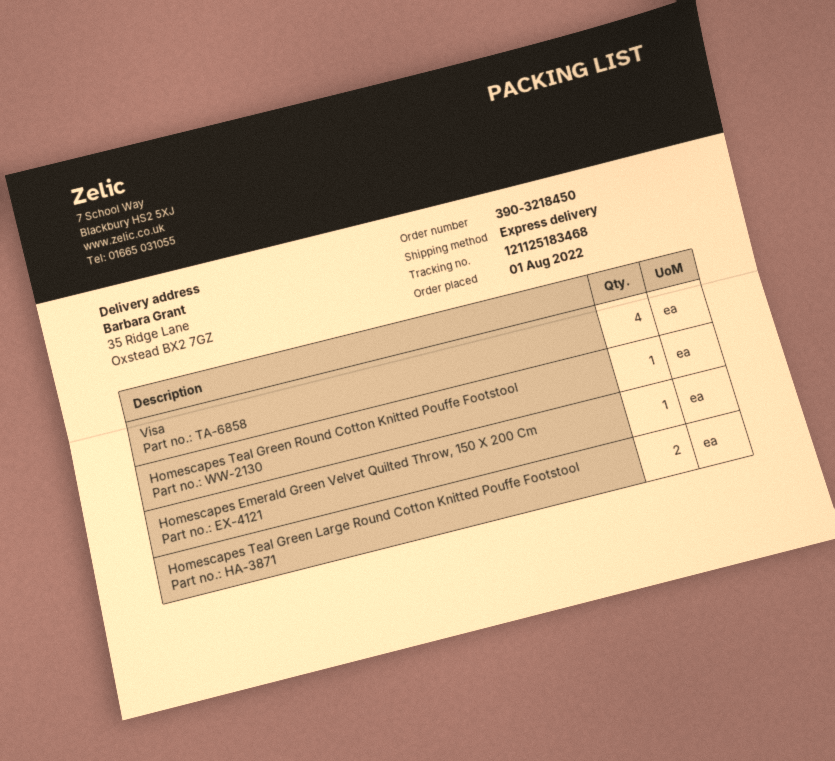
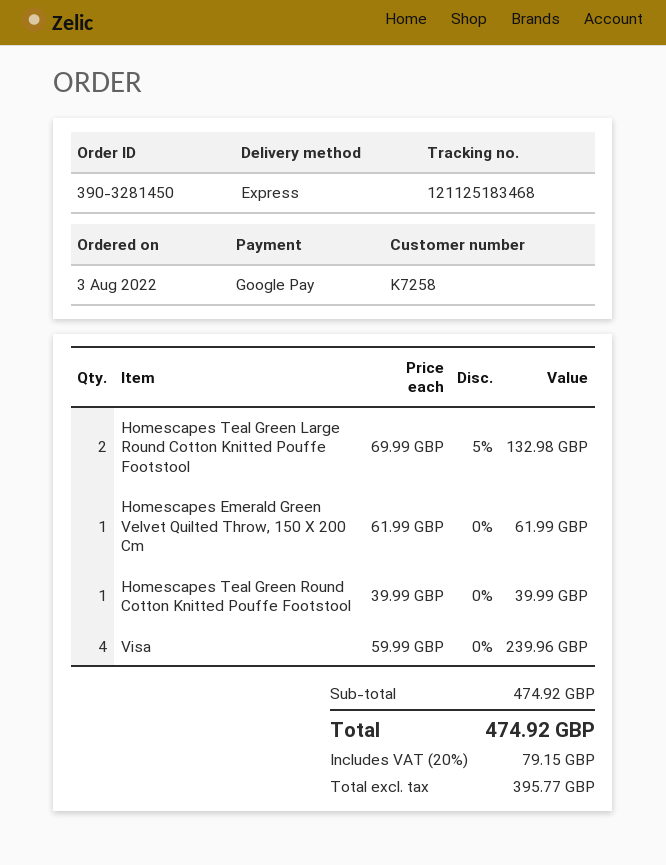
order number: 390-3218450 -> 390-3281450
order date: 2022-08-01 -> 2022-08-03

